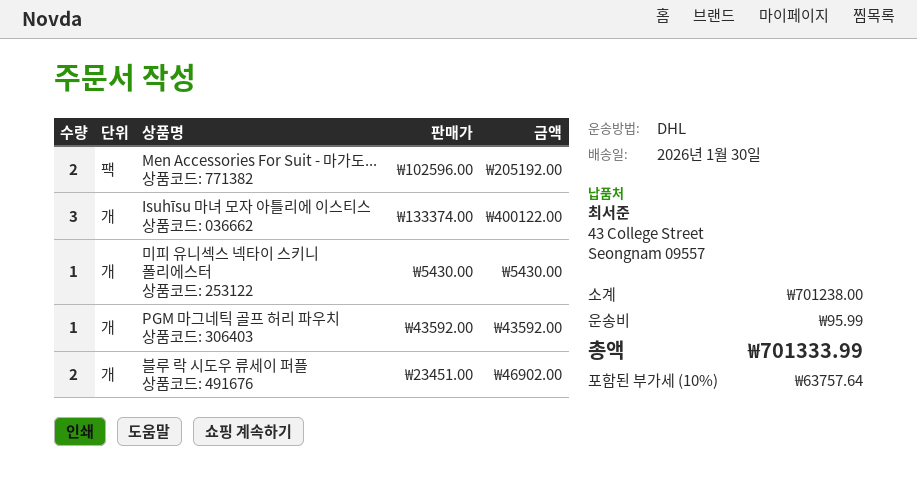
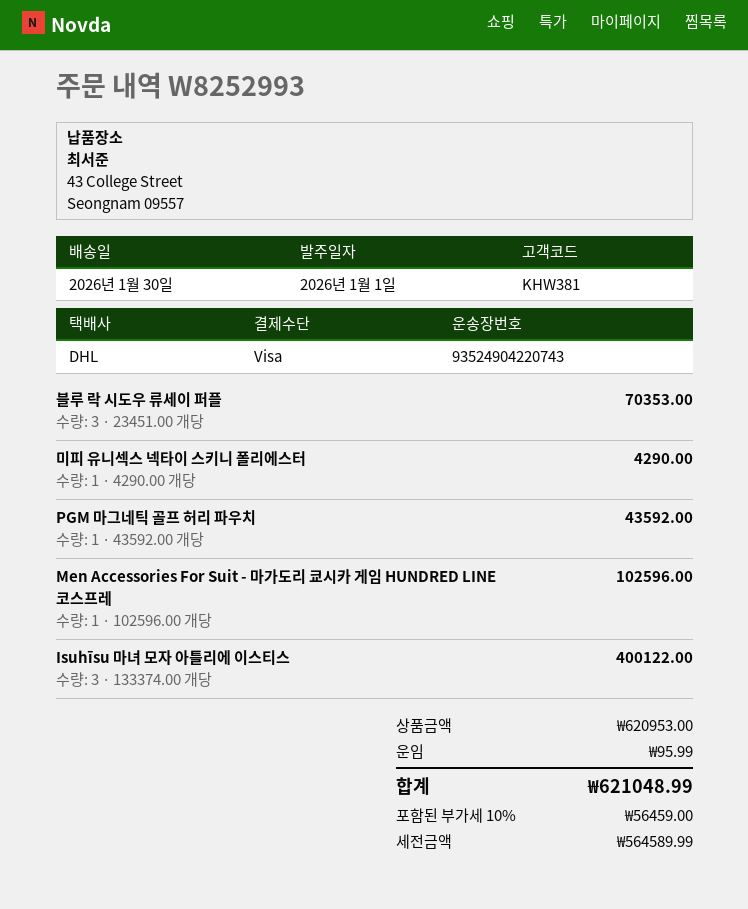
Men Accessories For Suit - 마가도...: 2 x 102596.00 = 205192.00 -> 1 x 102596.00 = 102596.00
미피 유니섹스 넥타이 스키니 폴리에스터: 1 x 5430.00 = 5430.00 -> 1 x 4290.00 = 4290.00
블루 락 시도우 류세이 퍼플: 2 x 23451.00 = 46902.00 -> 3 x 23451.00 = 70353.00
subtotal: 701238.00 -> 620953.00
tax: 10% = 63757.64 -> 10% = 56459.00
total: 701333.99 -> 621048.99

